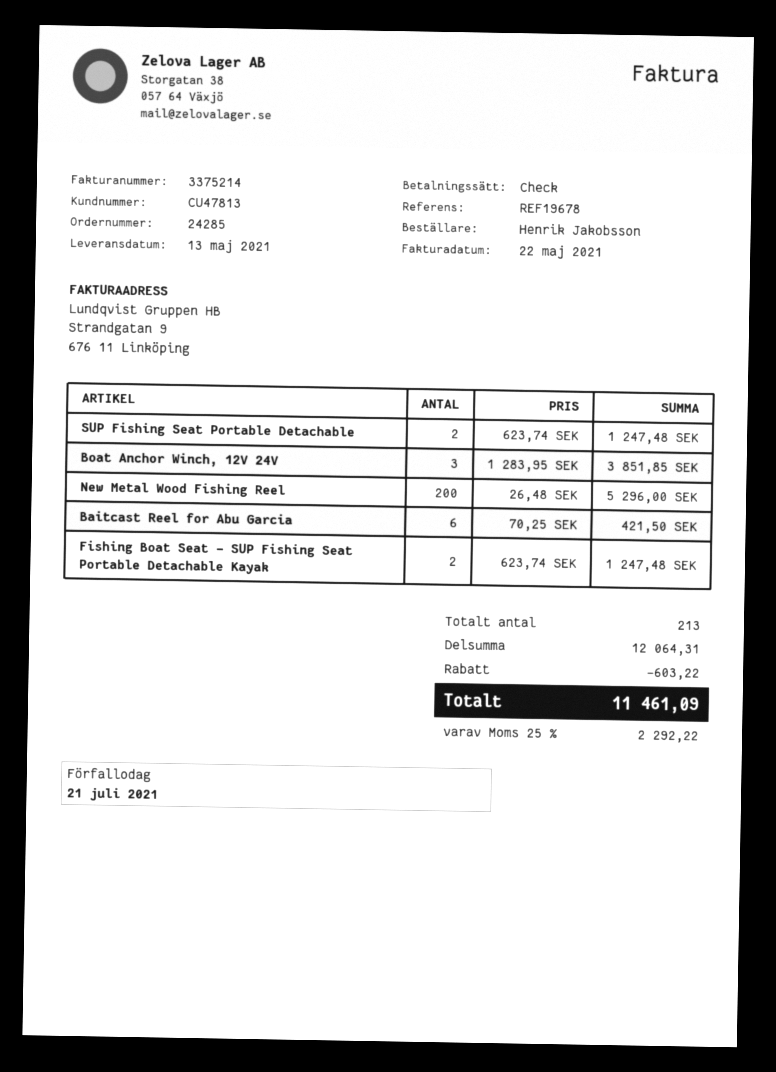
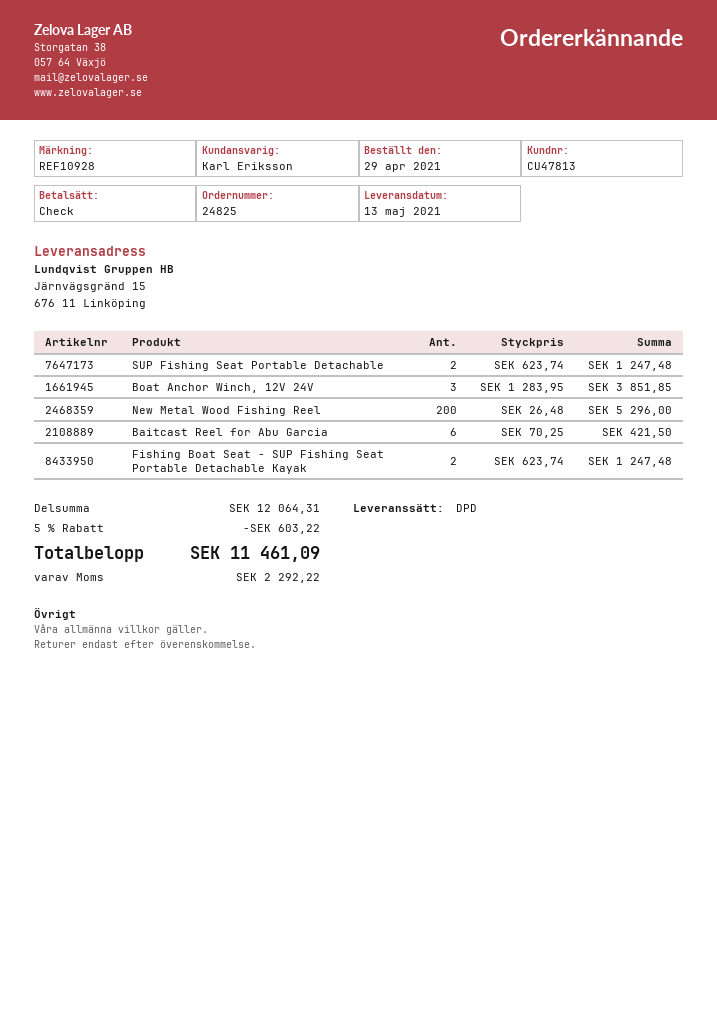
order number: 24285 -> 24825
reference: REF19678 -> REF10928

